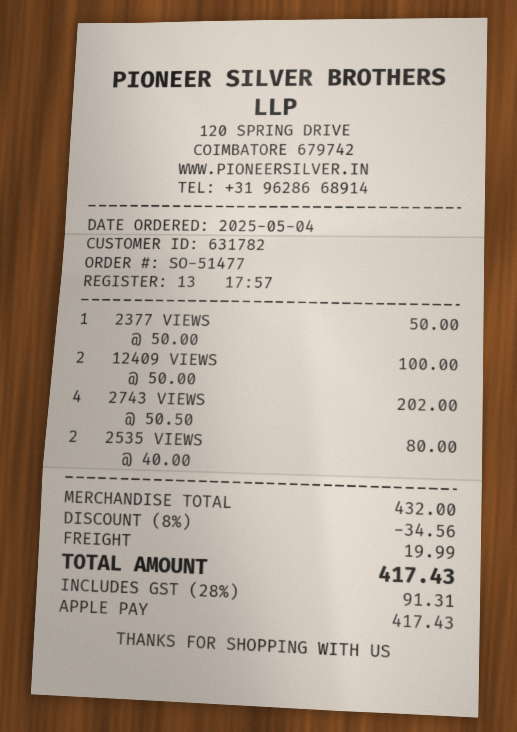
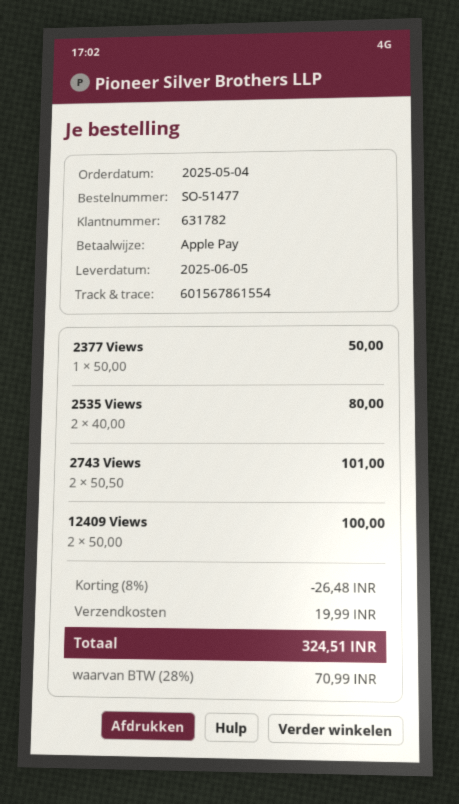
2743 VIEWS: 4 x 50.50 = 202.00 -> 2 x 50.50 = 101.00
discount: 8% = 34.56 -> 8% = 26.48
tax: 28% = 91.31 -> 28% = 70.99
total: 417.43 -> 324.51

